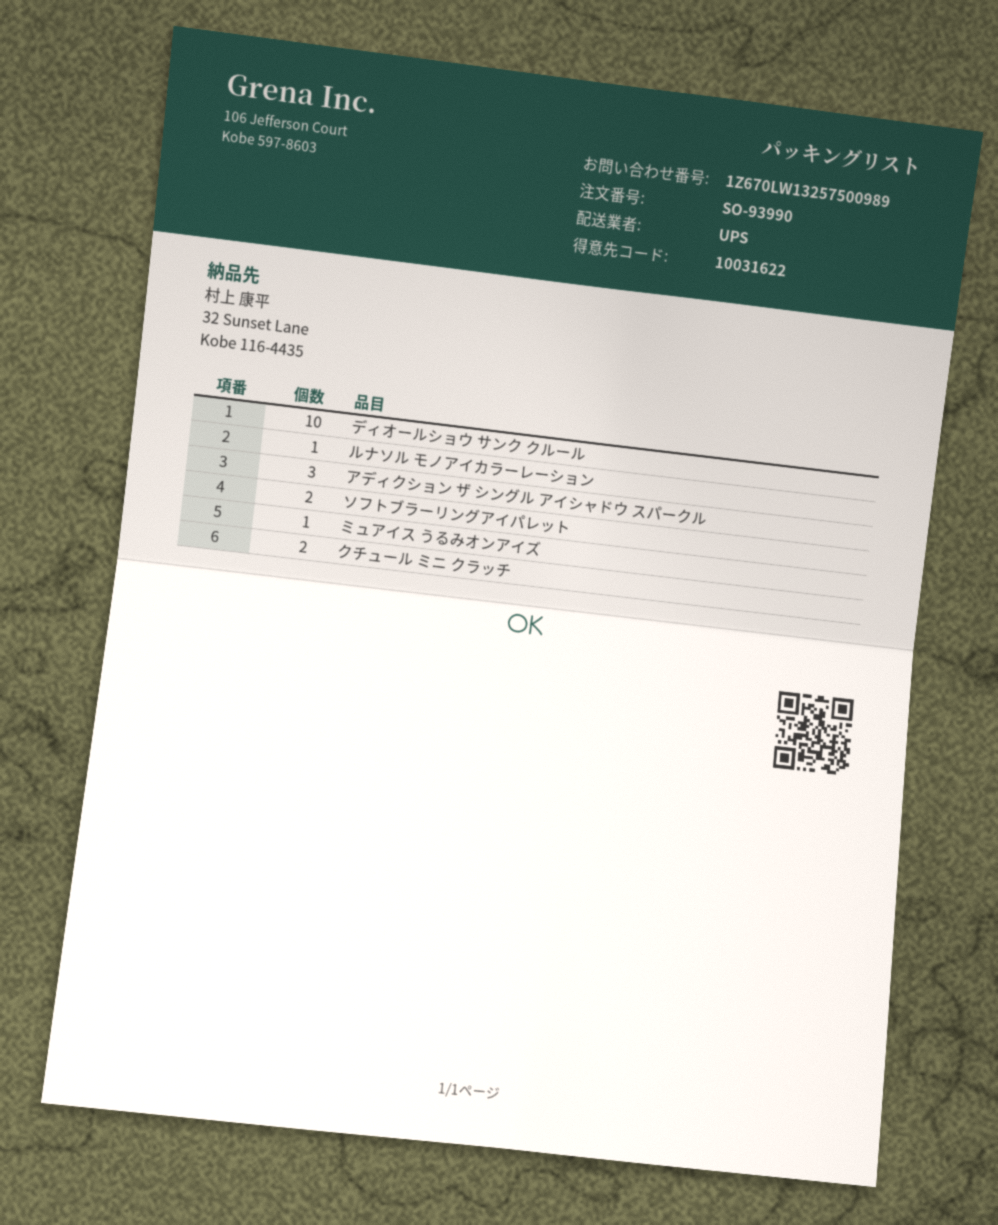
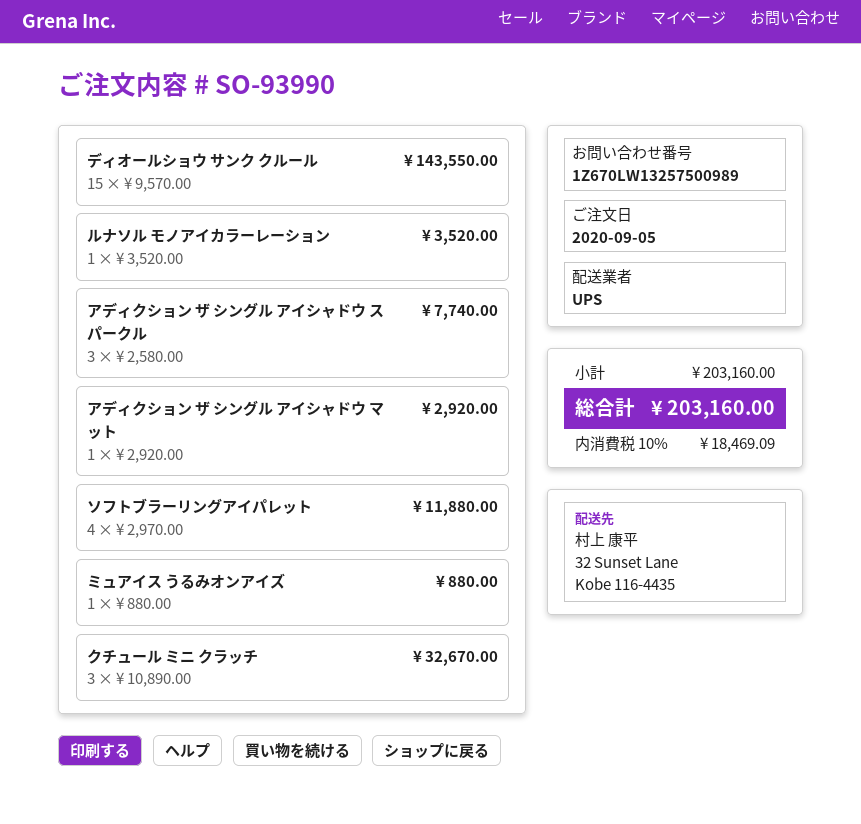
ディオールショウ サンク クルール: 10 -> 15
ソフトブラーリングアイパレット: 2 -> 4
クチュール ミニ クラッチ: 2 -> 3
アディクション ザ シングル アイシャドウ マット: none -> 1

